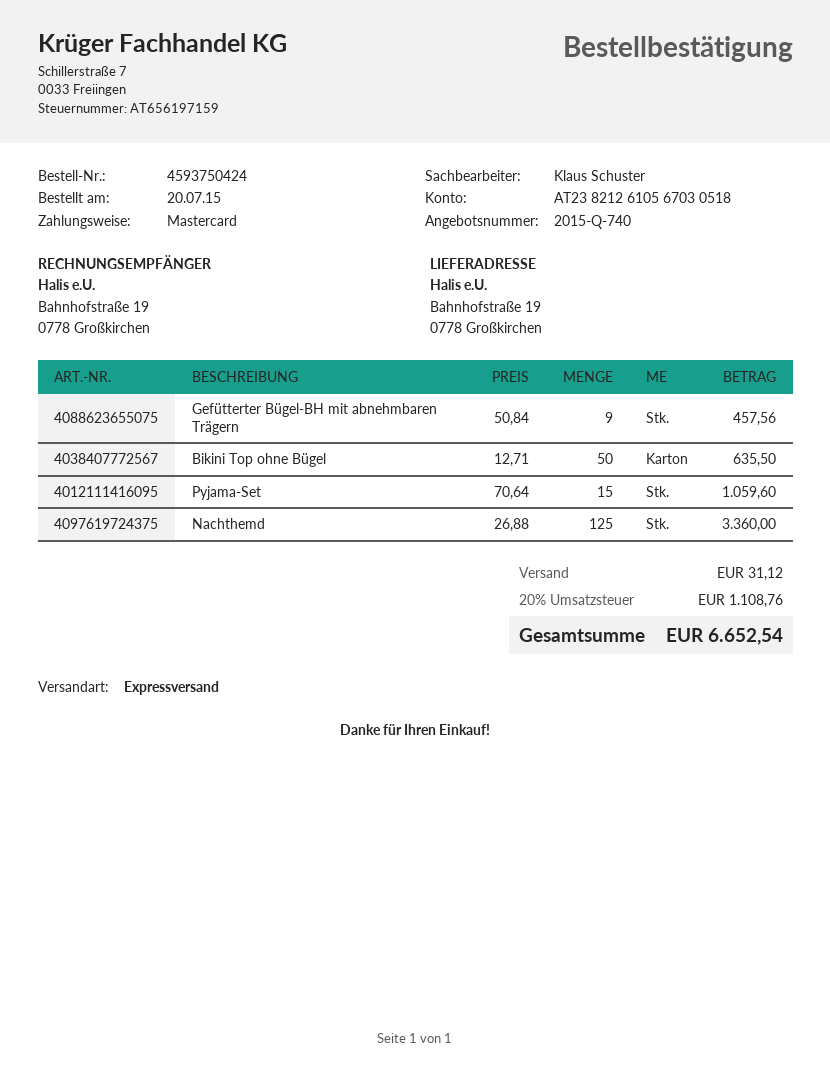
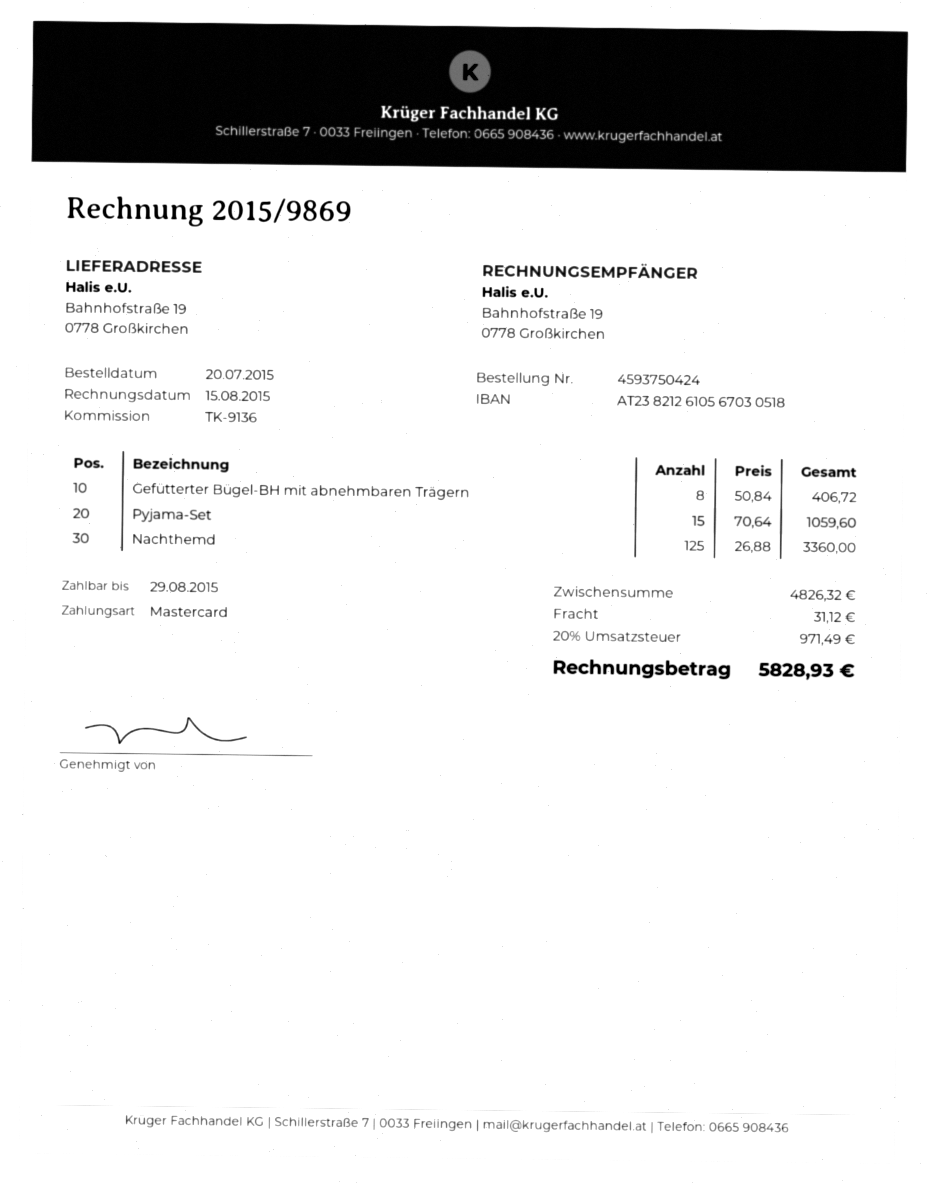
Gefütterter Bügel-BH mit abnehmbaren Trägern: 9 x 50.84 = 457.56 -> 8 x 50.84 = 406.72
Bikini Top ohne Bügel: 50 x 12.71 = 635.50 -> none
tax: 20% = 1108.76 -> 20% = 971.49
total: 6652.54 -> 5828.93

